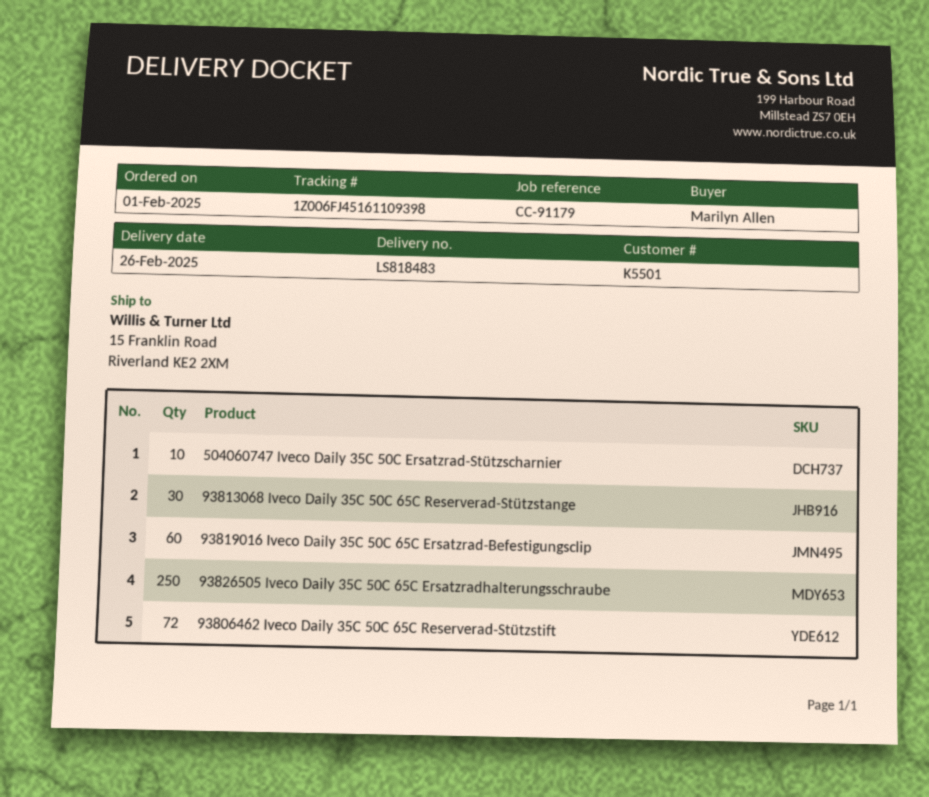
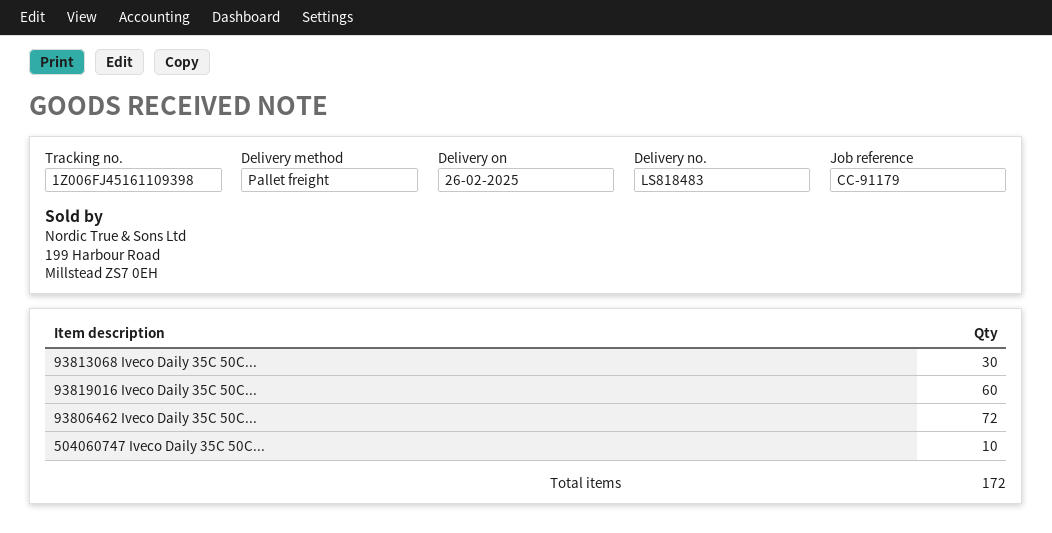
93826505 Iveco Daily 35C 50C 65C Ersatzradhalterungsschraube: 250 -> none

